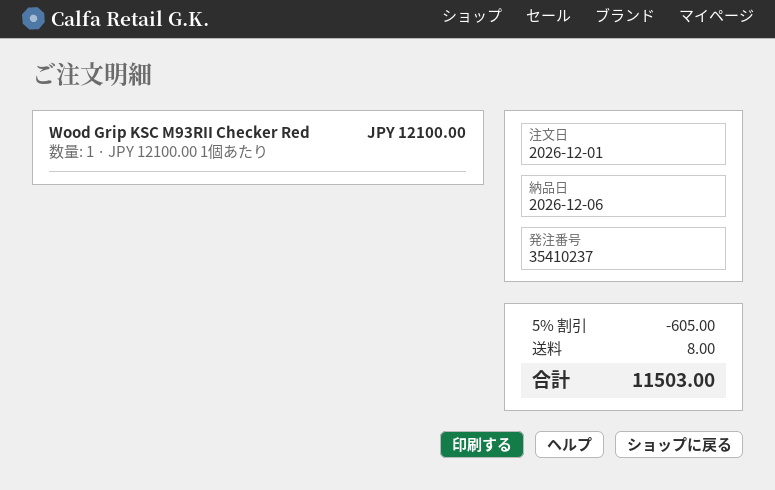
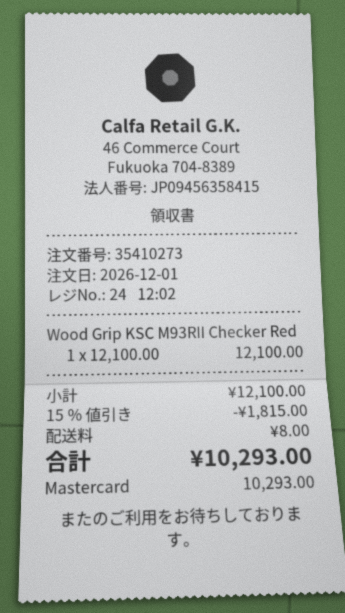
order number: 35410237 -> 35410273
discount: 5% = 605.00 -> 15% = 1815.00
total: 11503.00 -> 10293.00

